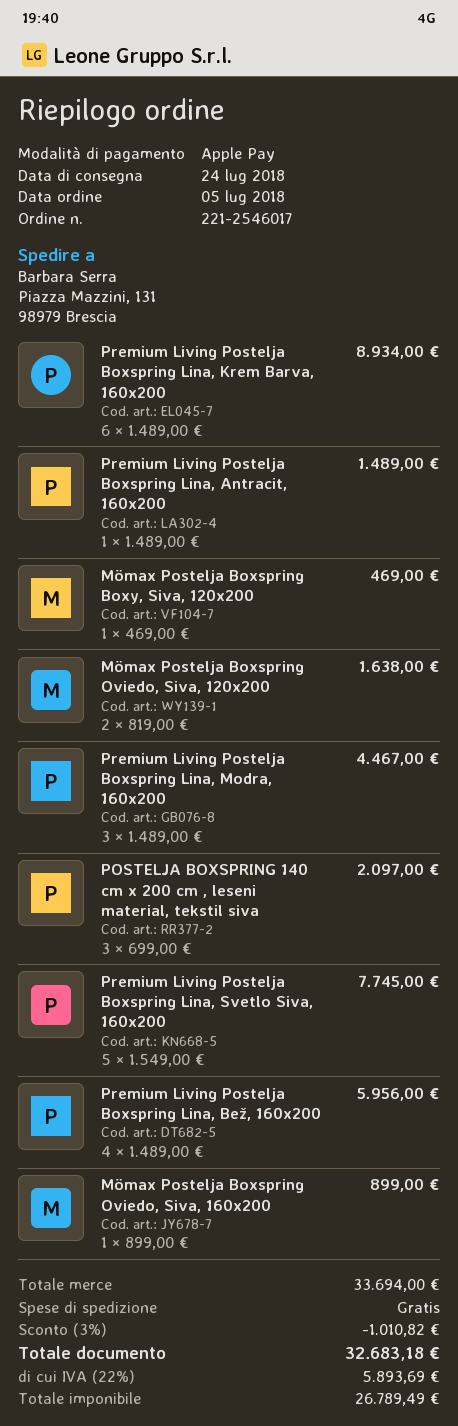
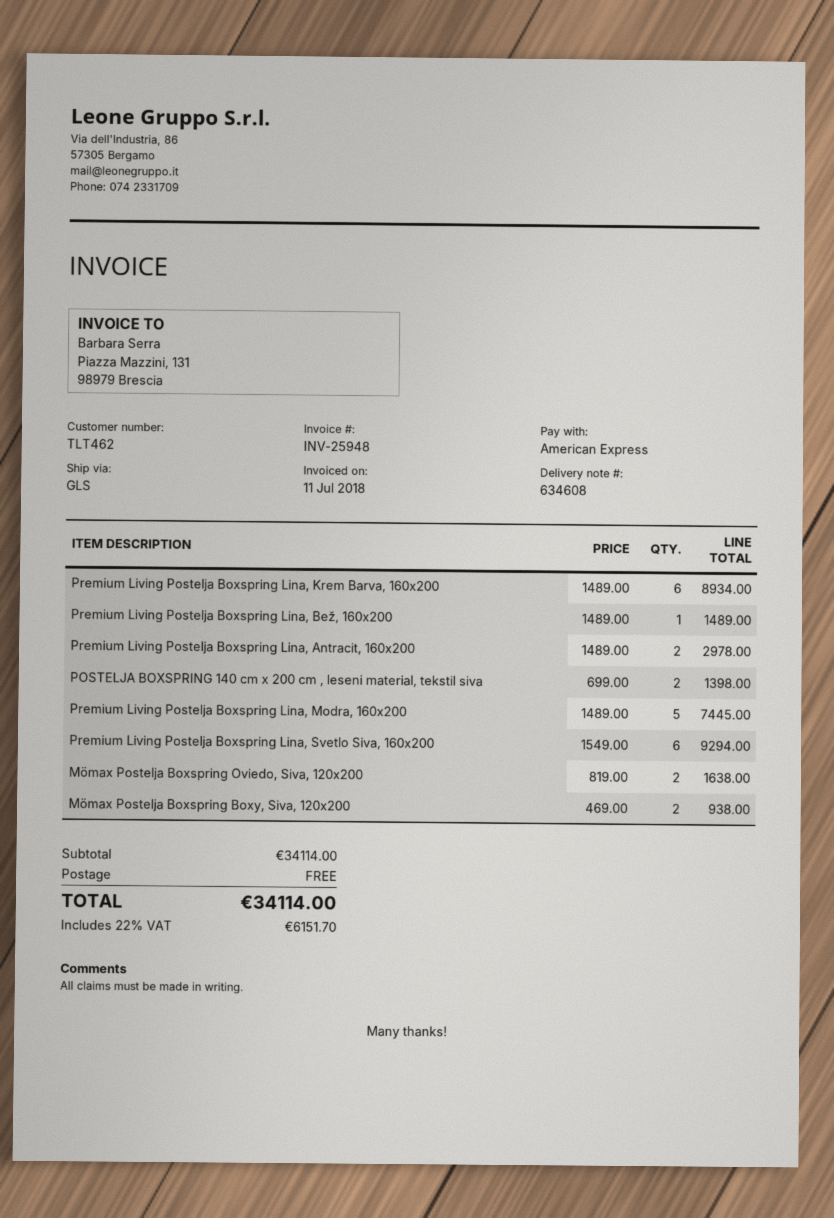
payment method: Apple Pay -> American Express
Premium Living Postelja Boxspring Lina, Antracit, 160x200: 1 x 1489.00 = 1489.00 -> 2 x 1489.00 = 2978.00
Mömax Postelja Boxspring Boxy, Siva, 120x200: 1 x 469.00 = 469.00 -> 2 x 469.00 = 938.00
Premium Living Postelja Boxspring Lina, Modra, 160x200: 3 x 1489.00 = 4467.00 -> 5 x 1489.00 = 7445.00
POSTELJA BOXSPRING 140 cm x 200 cm , leseni material, tekstil siva: 3 x 699.00 = 2097.00 -> 2 x 699.00 = 1398.00
Premium Living Postelja Boxspring Lina, Svetlo Siva, 160x200: 5 x 1549.00 = 7745.00 -> 6 x 1549.00 = 9294.00
Premium Living Postelja Boxspring Lina, Bež, 160x200: 4 x 1489.00 = 5956.00 -> 1 x 1489.00 = 1489.00
Mömax Postelja Boxspring Oviedo, Siva, 160x200: 1 x 899.00 = 899.00 -> none
subtotal: 33694.00 -> 34114.00
discount: 3% = 1010.82 -> none
tax: 22% = 5893.69 -> 22% = 6151.70
total: 32683.18 -> 34114.00

